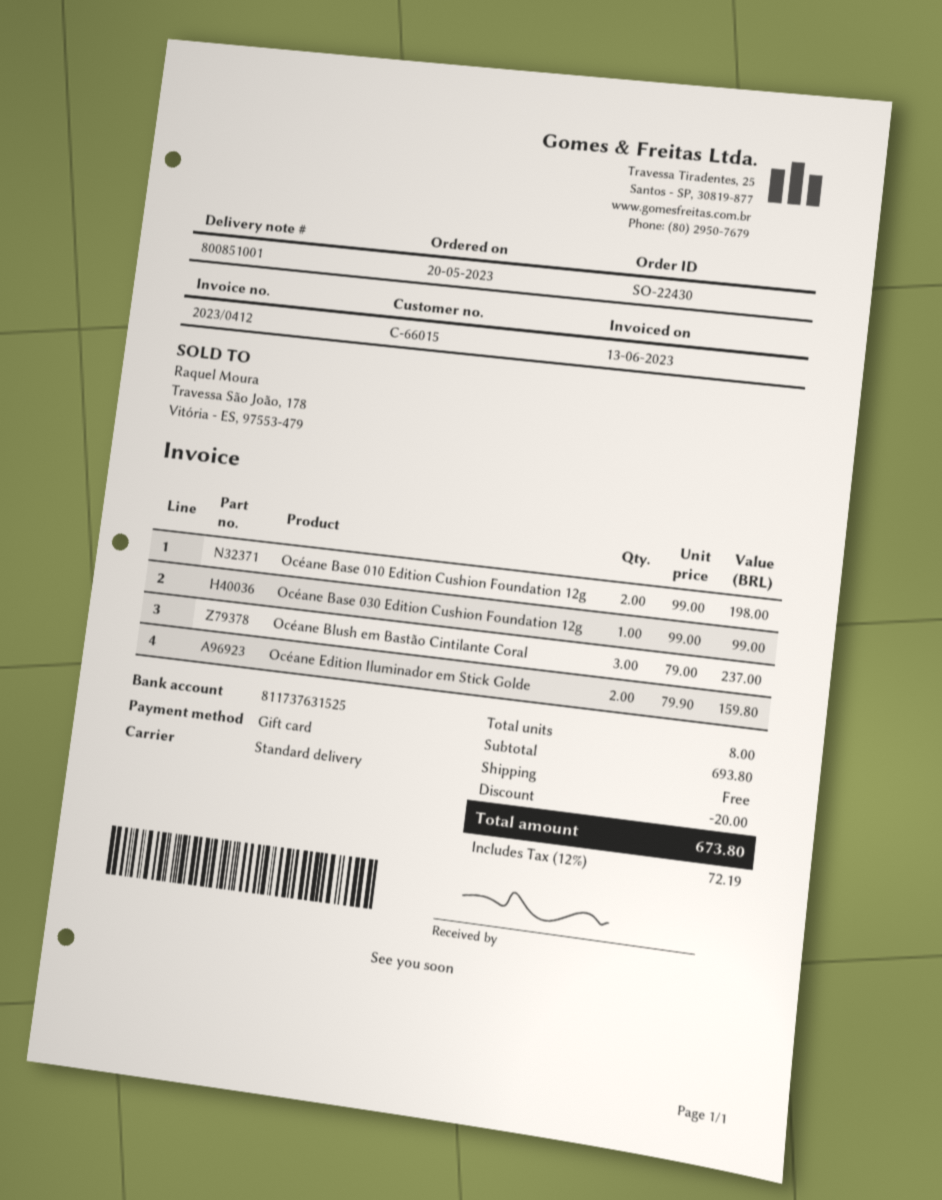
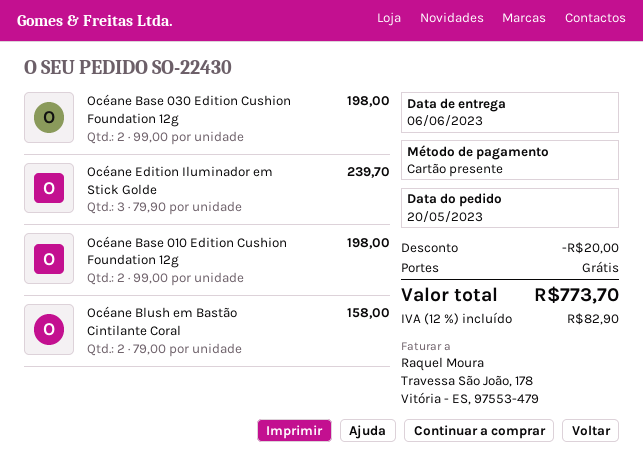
Océane Base 030 Edition Cushion Foundation 12g: 1 x 99.00 = 99.00 -> 2 x 99.00 = 198.00
Océane Blush em Bastão Cintilante Coral: 3 x 79.00 = 237.00 -> 2 x 79.00 = 158.00
Océane Edition Iluminador em Stick Golde: 2 x 79.90 = 159.80 -> 3 x 79.90 = 239.70
tax: 12% = 72.19 -> 12% = 82.90
total: 673.80 -> 773.70

